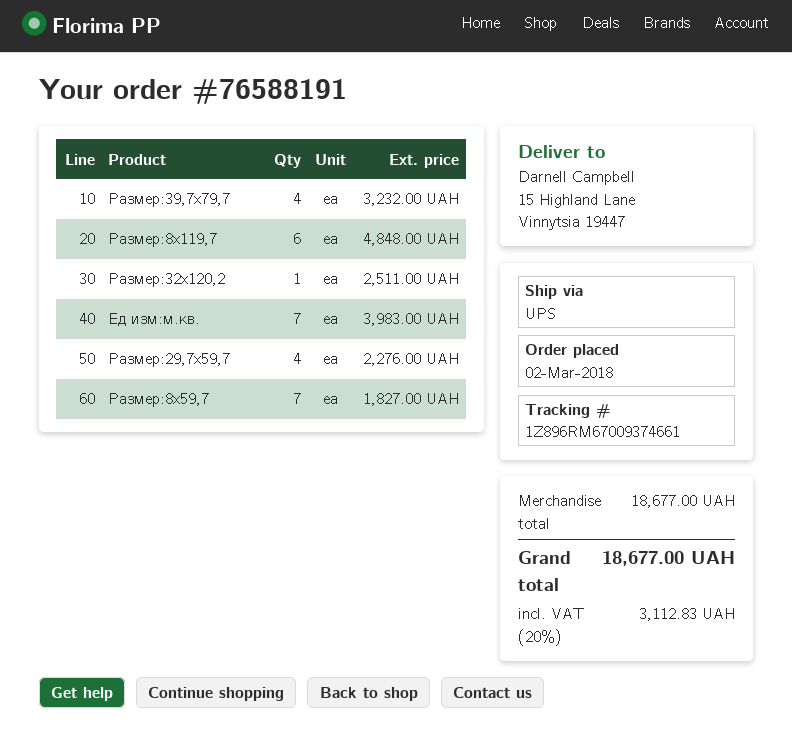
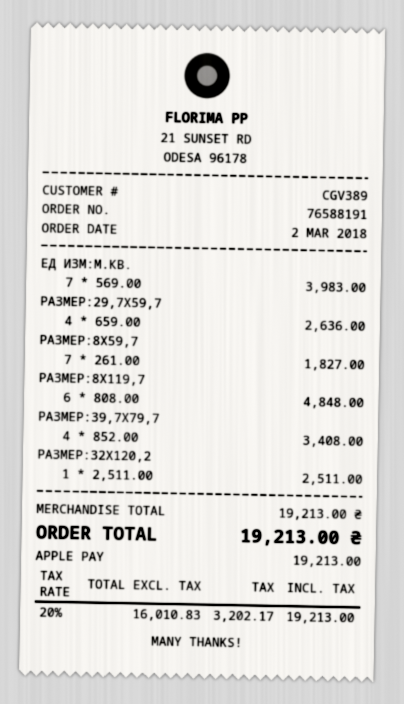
Размер:39,7x79,7: 4 for 3232.00 -> 4 for 3408.00
Размер:29,7x59,7: 4 for 2276.00 -> 4 for 2636.00
subtotal: 18677.00 -> 19213.00
tax: 20% = 3112.83 -> 20% = 3202.17
total: 18677.00 -> 19213.00

